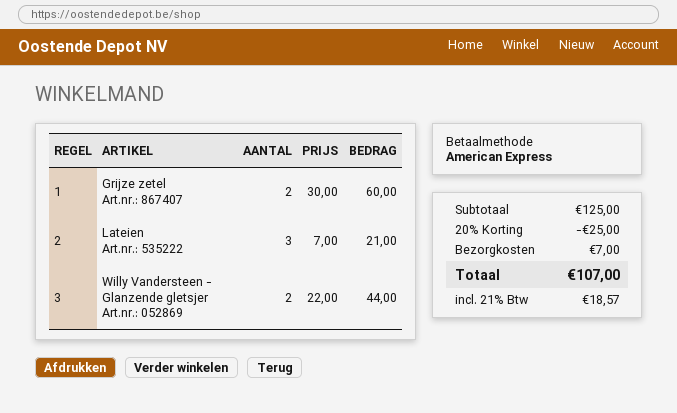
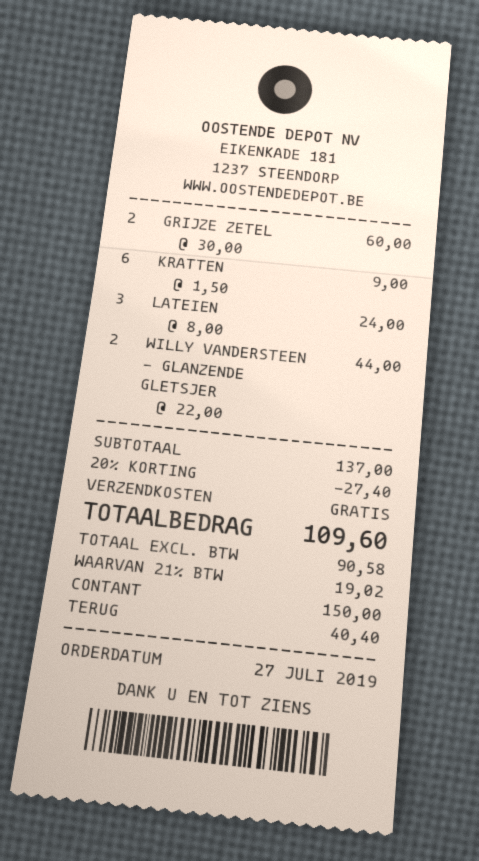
payment method: American Express -> cash
Lateien: 3 x 7.00 = 21.00 -> 3 x 8.00 = 24.00
KRATTEN: none -> 6 x 1.50 = 9.00
subtotal: 125.00 -> 137.00
discount: 20% = 25.00 -> 20% = 27.40
shipping: 7.00 -> 0.00
tax: 21% = 18.57 -> 21% = 19.02
total: 107.00 -> 109.60

